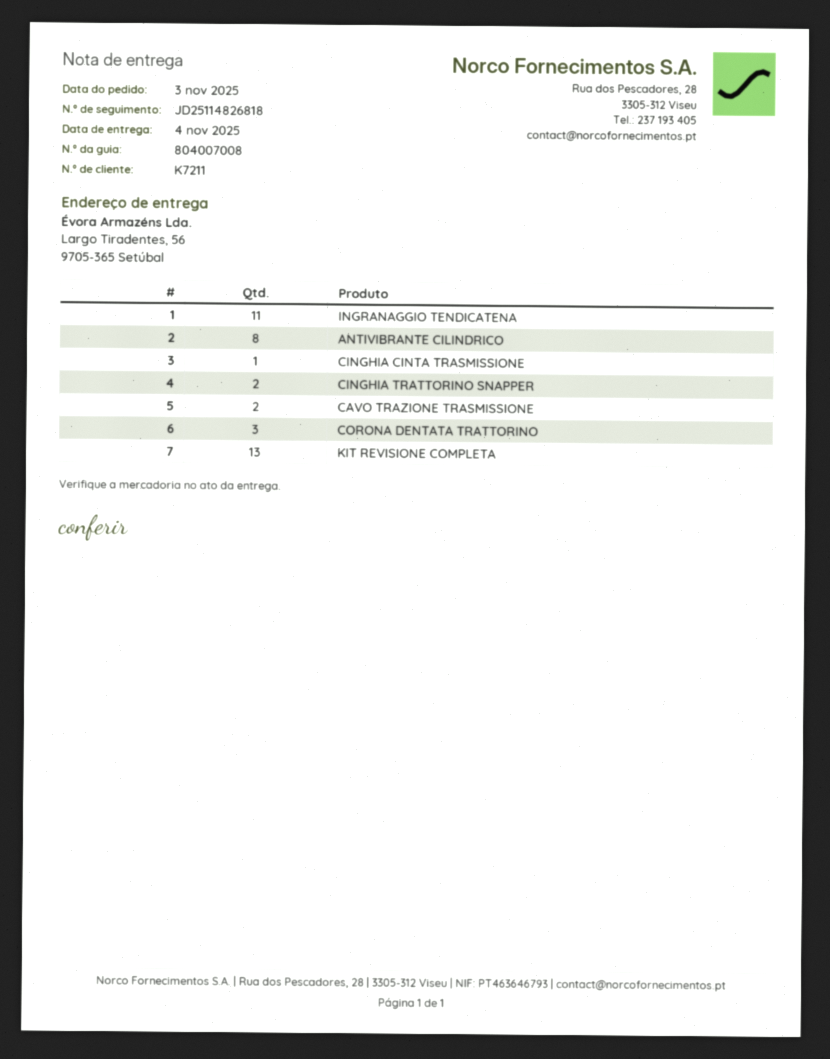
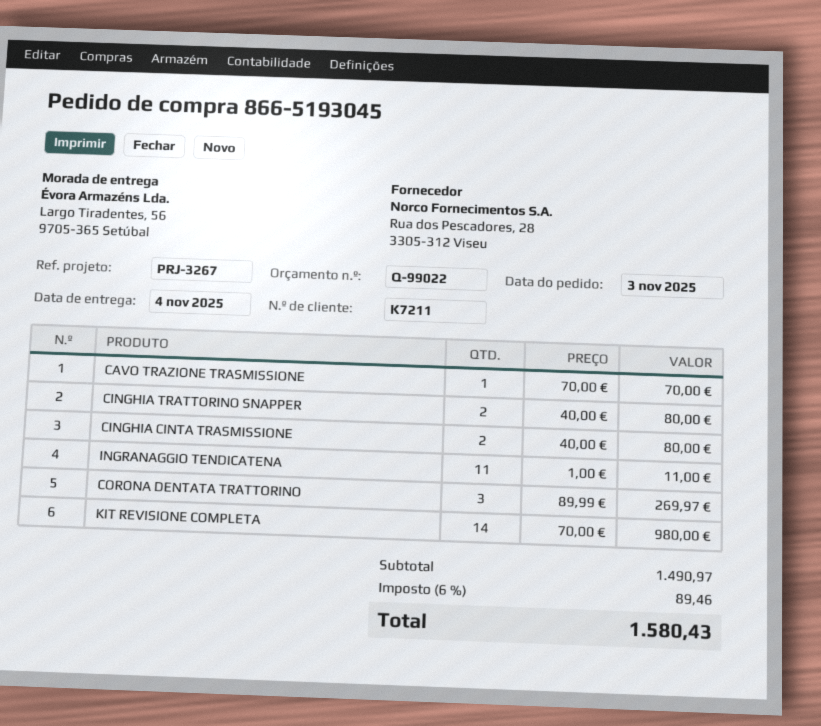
ANTIVIBRANTE CILINDRICO: 8 -> none
CINGHIA CINTA TRASMISSIONE: 1 -> 2
CAVO TRAZIONE TRASMISSIONE: 2 -> 1
KIT REVISIONE COMPLETA: 13 -> 14

